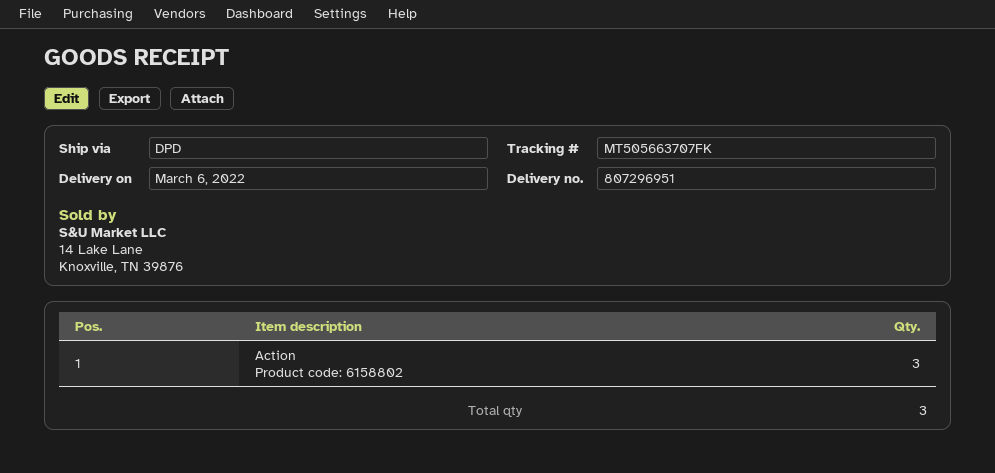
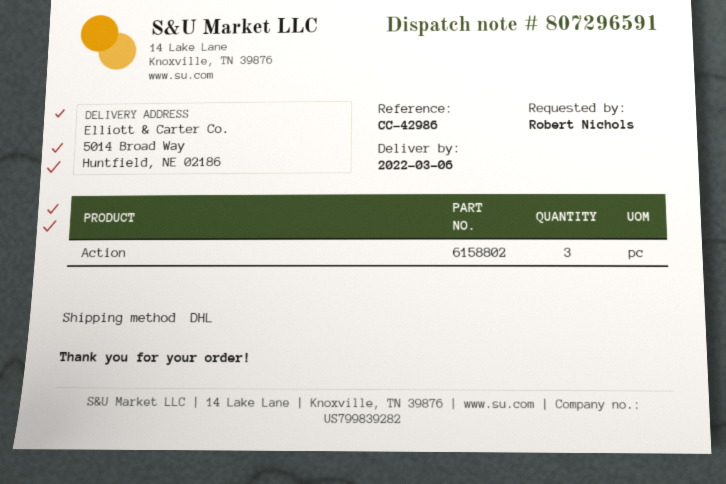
delivery note number: 807296951 -> 807296591
shipping method: DPD -> DHL

